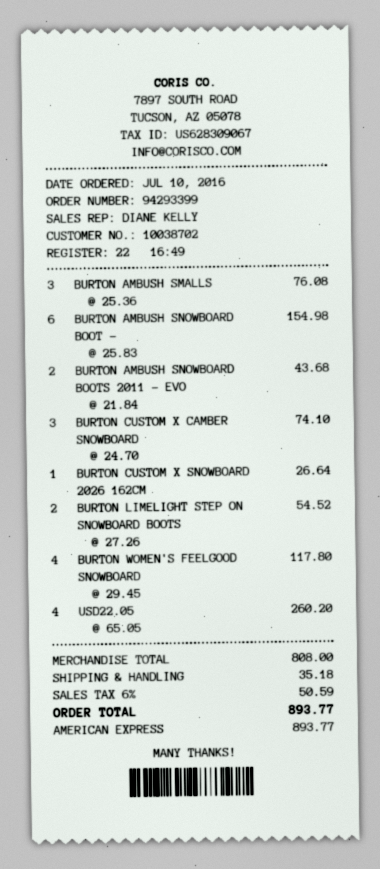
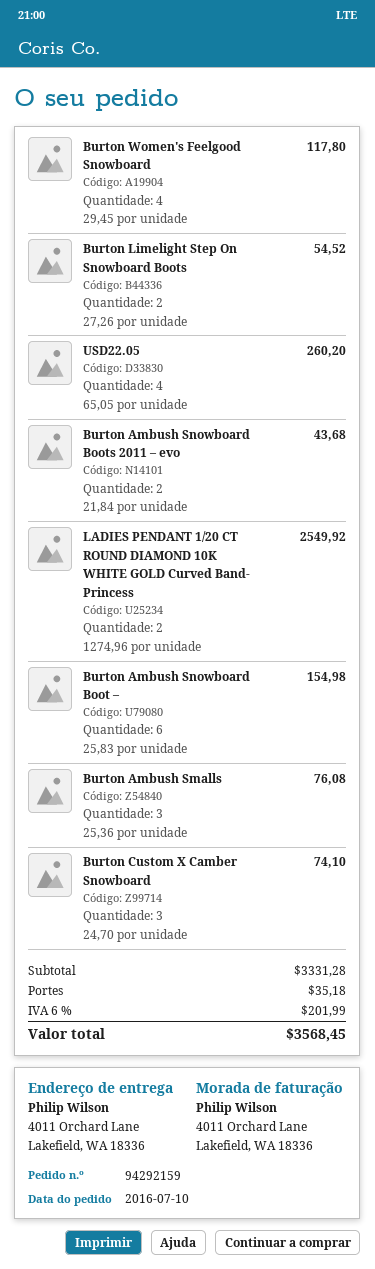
order number: 94293399 -> 94292159
BURTON CUSTOM X SNOWBOARD 2026 162CM: 1 x 26.64 = 26.64 -> none
LADIES PENDANT 1/20 CT ROUND DIAMOND 10K WHITE GOLD Curved Band- Princess: none -> 2 x 1274.96 = 2549.92
subtotal: 808.00 -> 3331.28
tax: 6% = 50.59 -> 6% = 201.99
total: 893.77 -> 3568.45

